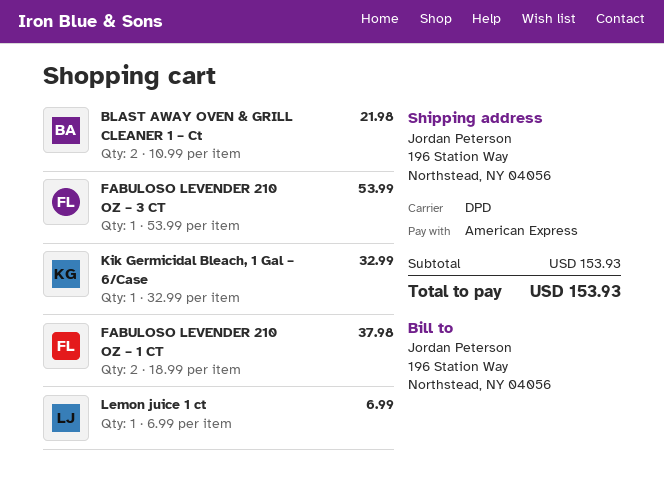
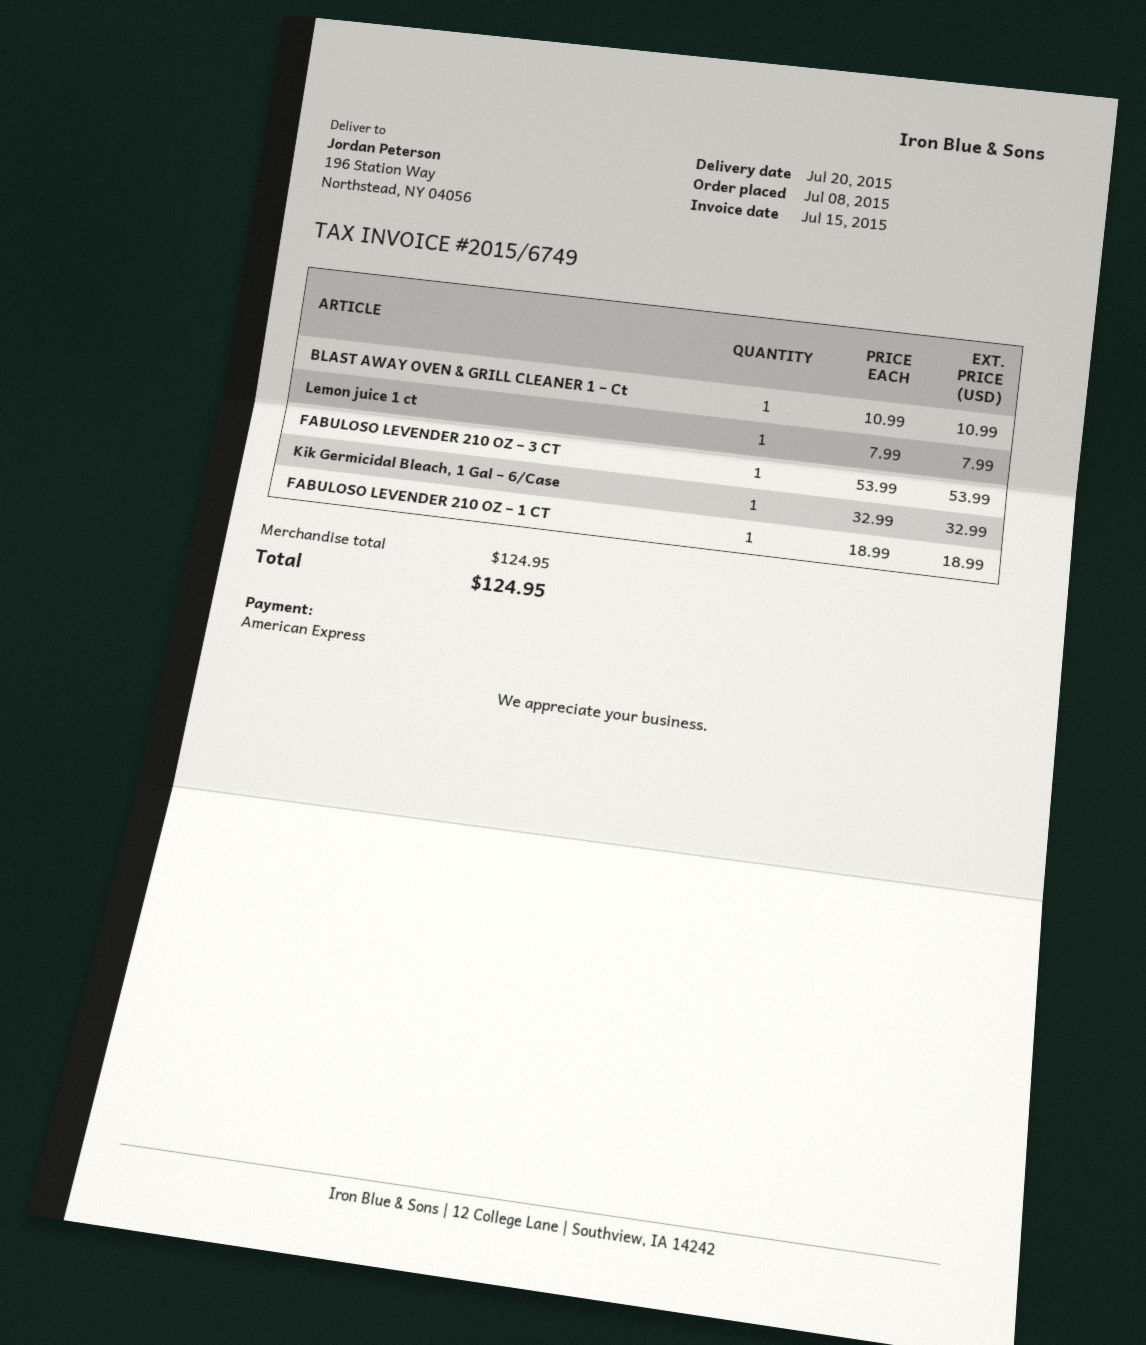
BLAST AWAY OVEN & GRILL CLEANER 1 – Ct: 2 x 10.99 = 21.98 -> 1 x 10.99 = 10.99
FABULOSO LEVENDER 210 OZ – 1 CT: 2 x 18.99 = 37.98 -> 1 x 18.99 = 18.99
Lemon juice 1 ct: 1 x 6.99 = 6.99 -> 1 x 7.99 = 7.99
subtotal: 153.93 -> 124.95
total: 153.93 -> 124.95

